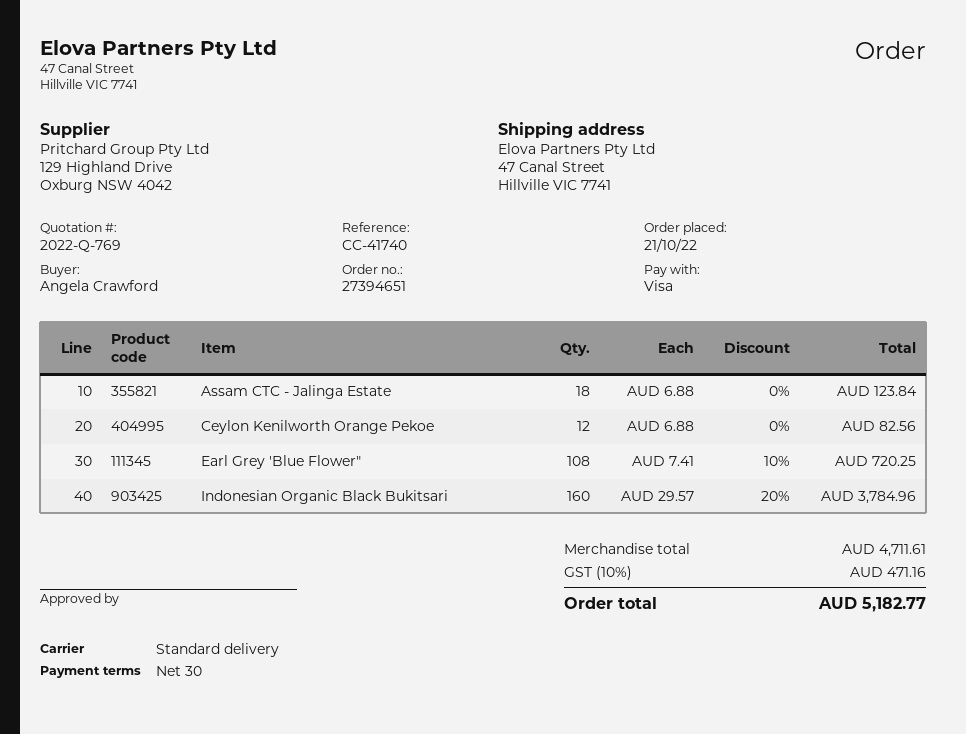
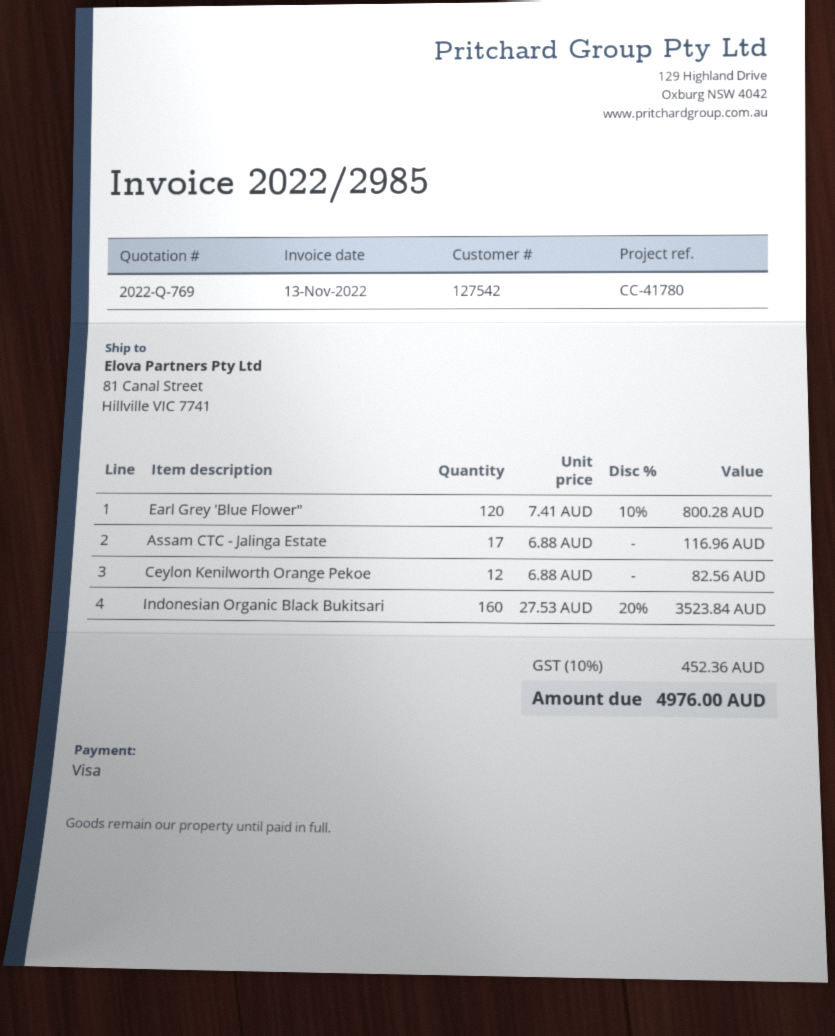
reference: CC-41740 -> CC-41780
ship to: 47 Canal Street, Hillville VIC 7741 -> 81 Canal Street, Hillville VIC 7741
Assam CTC - Jalinga Estate: 18 x 6.88 = 123.84 -> 17 x 6.88 = 116.96
Earl Grey 'Blue Flower": 108 x 7.41 - 10% = 720.25 -> 120 x 7.41 - 10% = 800.28
Indonesian Organic Black Bukitsari: 160 x 29.57 - 20% = 3784.96 -> 160 x 27.53 - 20% = 3523.84
tax: 10% = 471.16 -> 10% = 452.36
total: 5182.77 -> 4976.00

